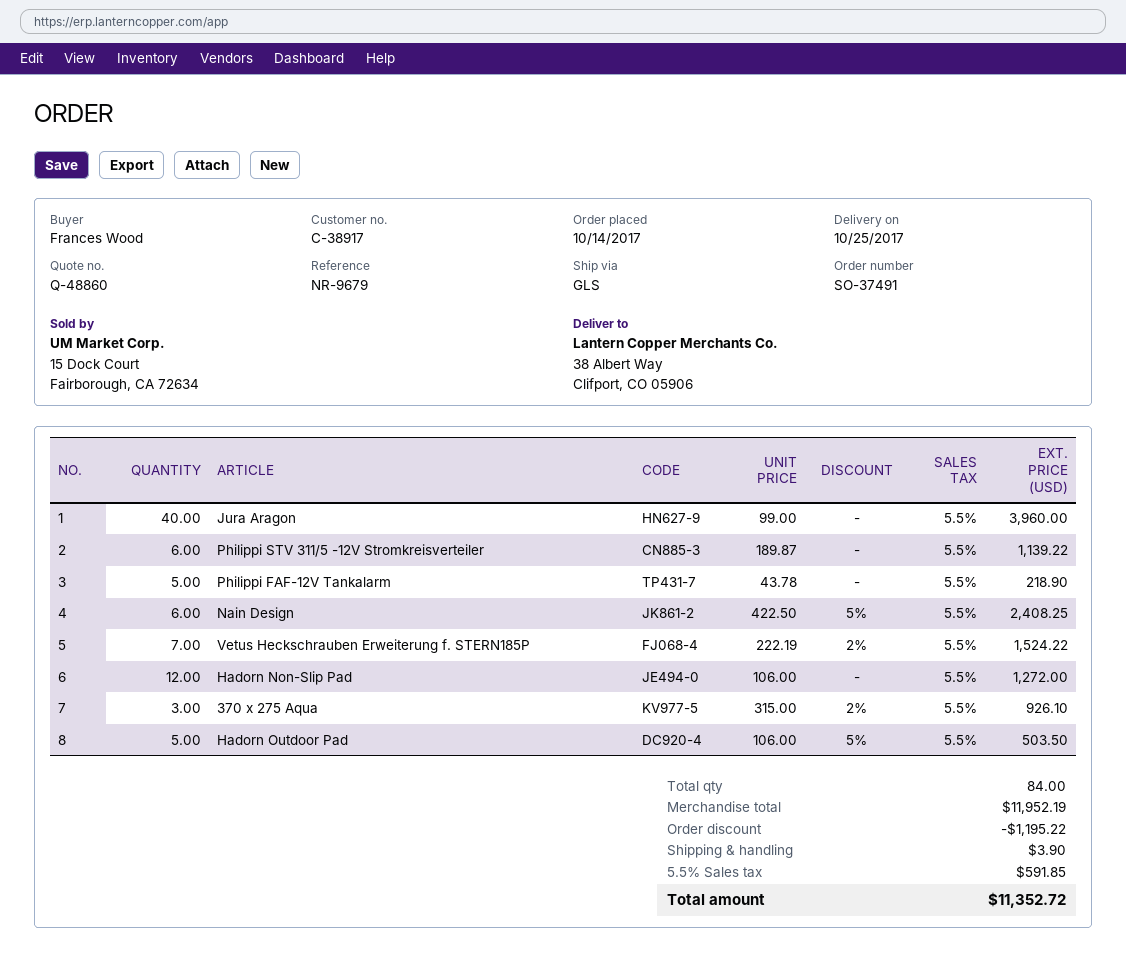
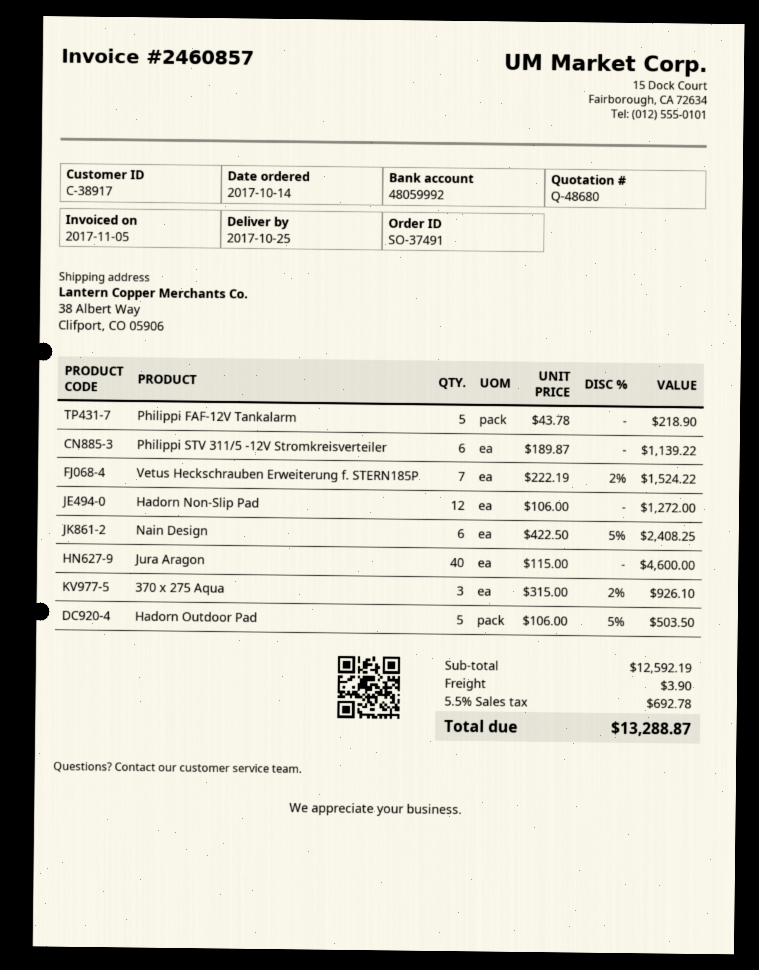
quote number: Q-48860 -> Q-48680
Jura Aragon: 40 x 99.00 = 3960.00 -> 40 x 115.00 = 4600.00
subtotal: 11952.19 -> 12592.19
discount: 1195.22 -> none
tax: 5.5% = 591.85 -> 5.5% = 692.78
total: 11352.72 -> 13288.87

